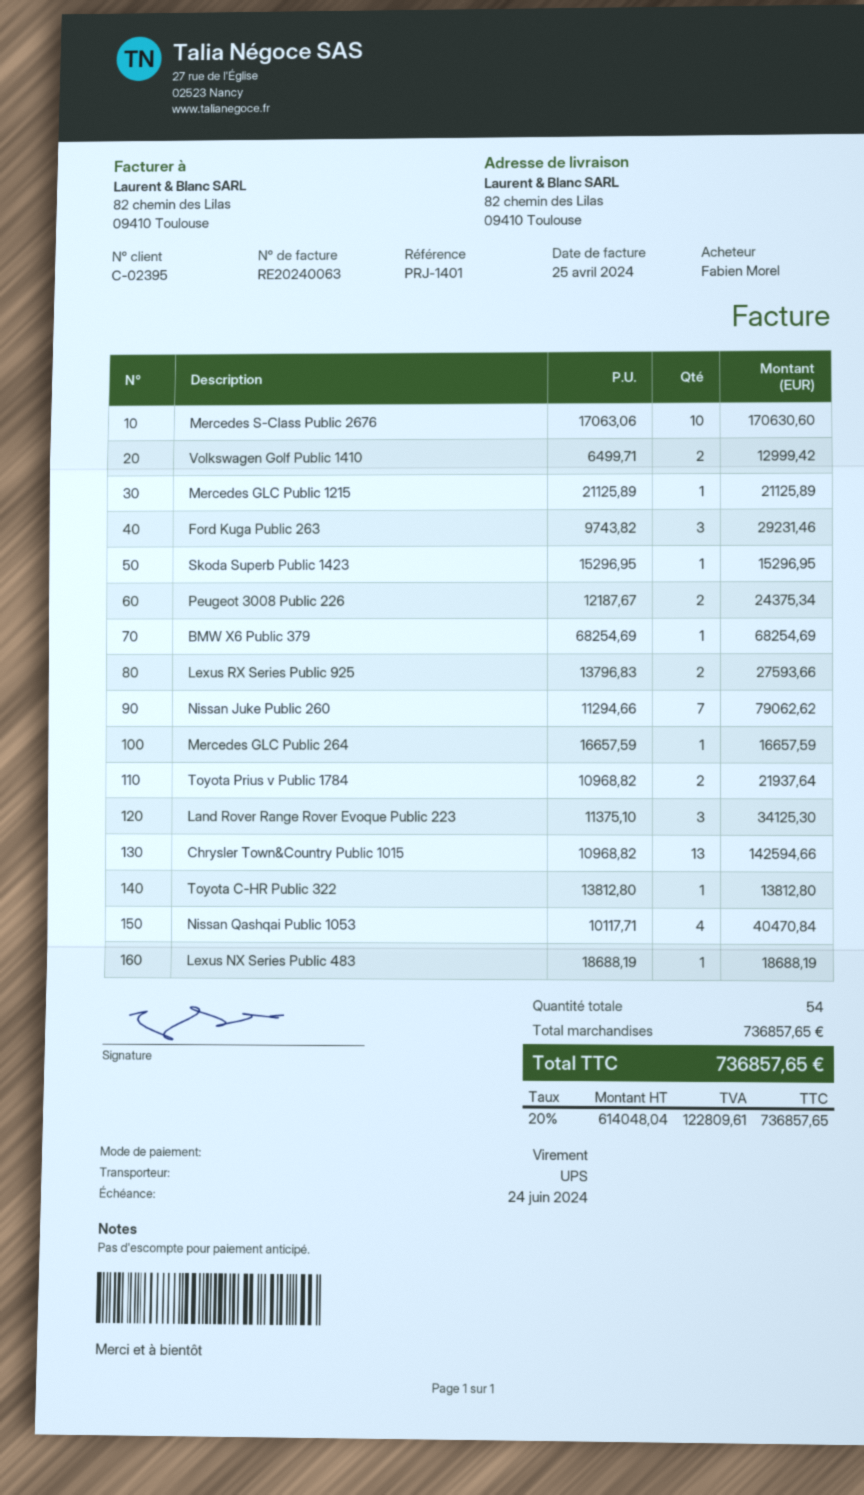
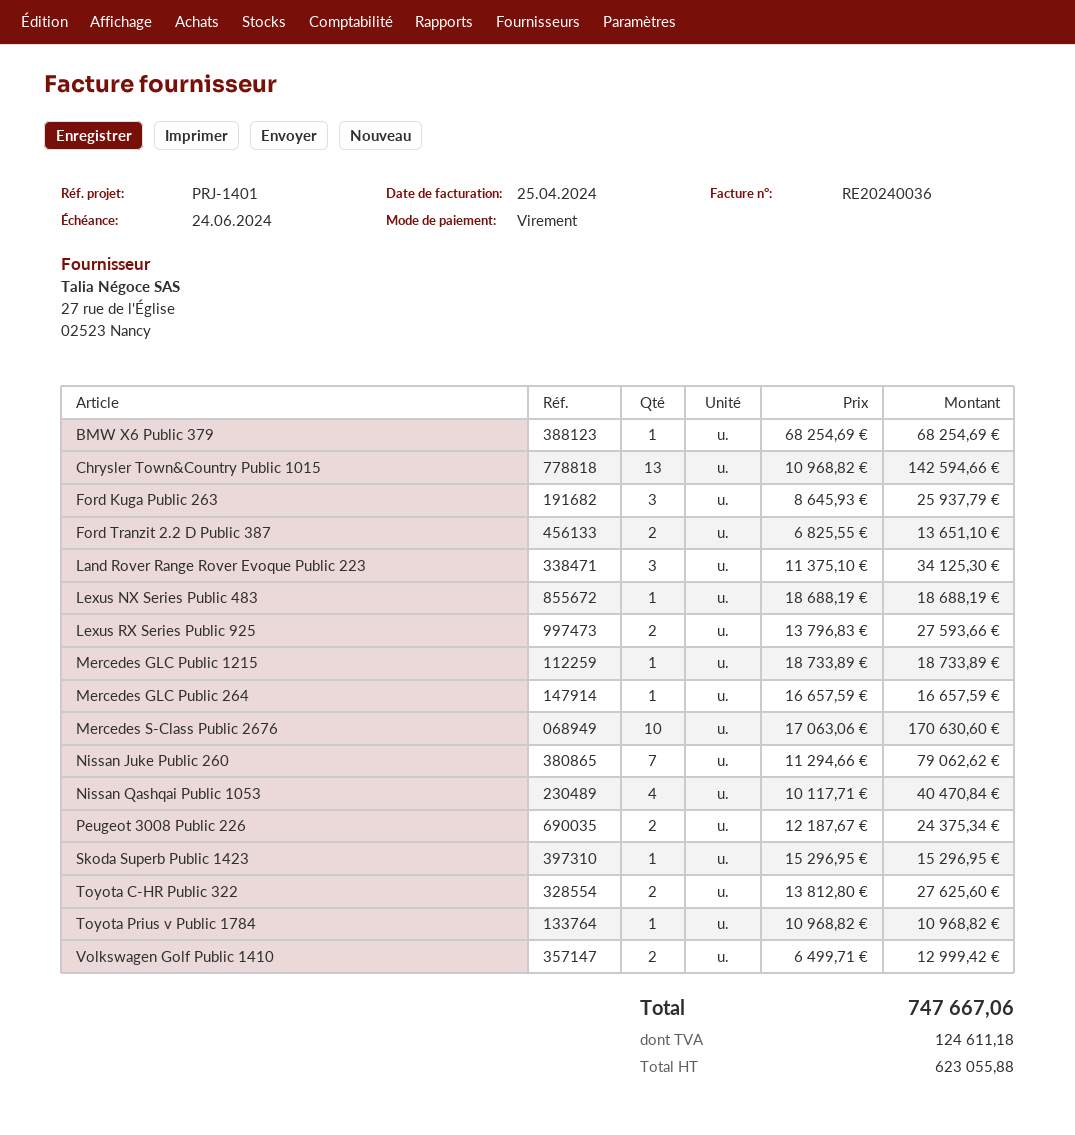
invoice number: RE20240063 -> RE20240036
Mercedes GLC Public 1215: 1 x 21125.89 = 21125.89 -> 1 x 18733.89 = 18733.89
Ford Kuga Public 263: 3 x 9743.82 = 29231.46 -> 3 x 8645.93 = 25937.79
Toyota Prius v Public 1784: 2 x 10968.82 = 21937.64 -> 1 x 10968.82 = 10968.82
Toyota C-HR Public 322: 1 x 13812.80 = 13812.80 -> 2 x 13812.80 = 27625.60
Ford Tranzit 2.2 D Public 387: none -> 2 x 6825.55 = 13651.10
net: 614048.04 -> 623055.88
tax: 122809.61 -> 124611.18
total: 736857.65 -> 747667.06

